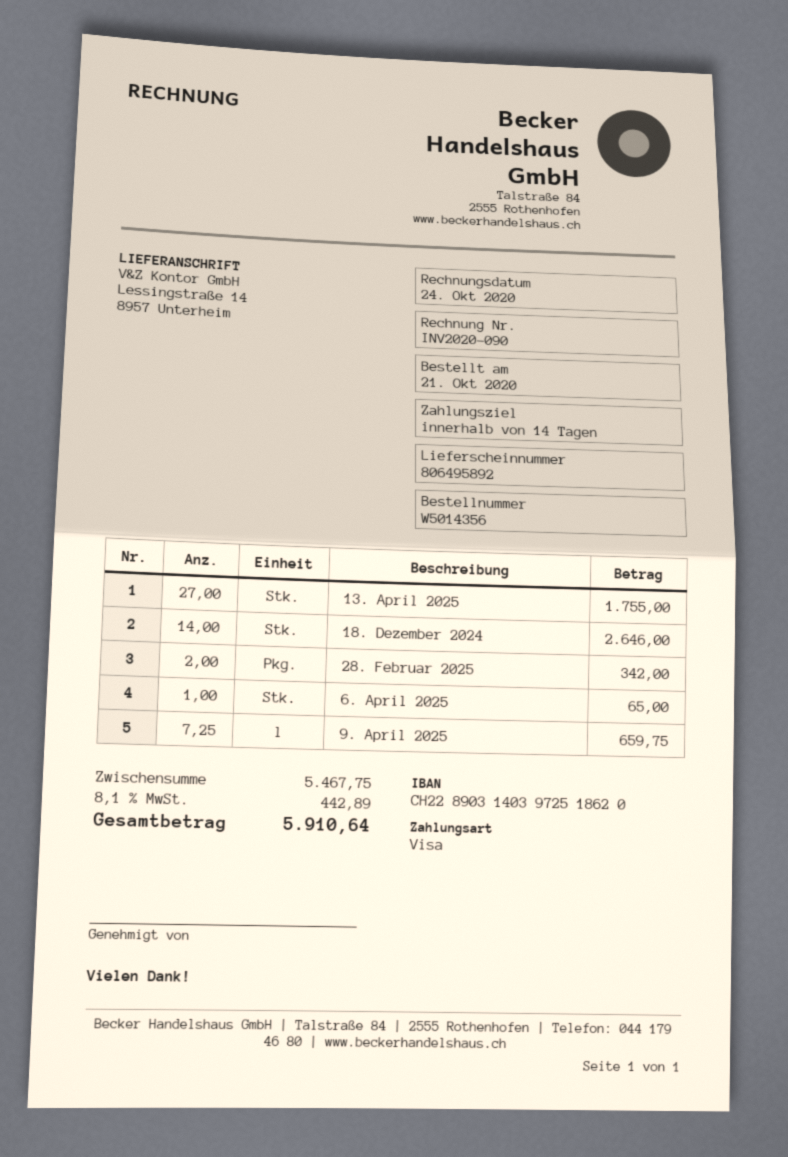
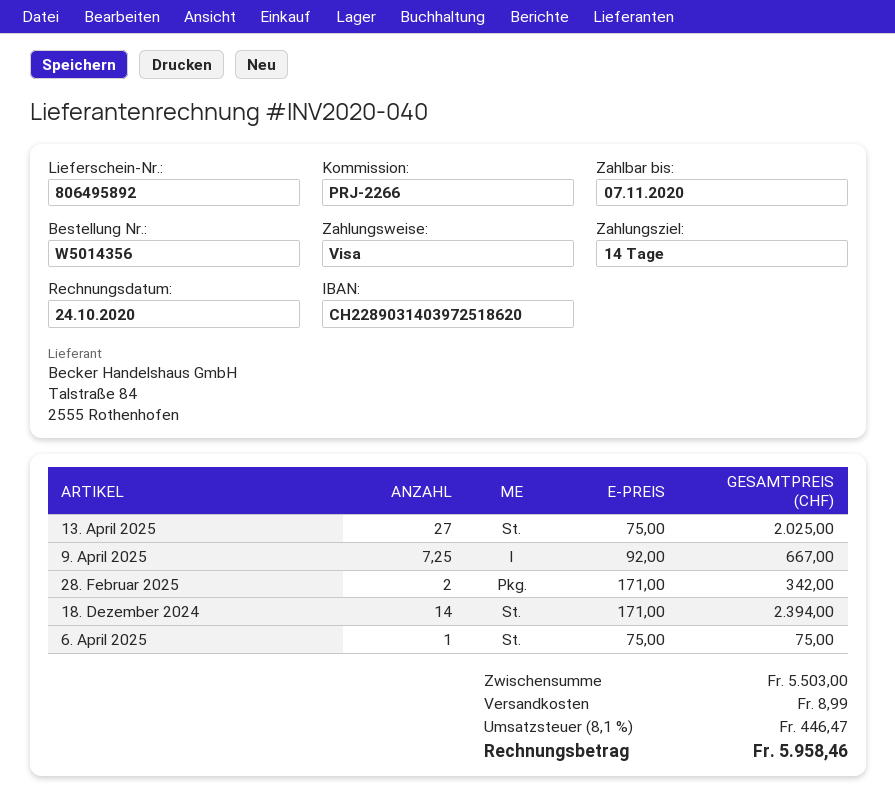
invoice number: INV2020-090 -> INV2020-040
13. April 2025: 27 for 1755.00 -> 27 for 2025.00
18. Dezember 2024: 14 for 2646.00 -> 14 for 2394.00
6. April 2025: 1 for 65.00 -> 1 for 75.00
9. April 2025: 7.25 for 659.75 -> 7.25 for 667.00
subtotal: 5467.75 -> 5503.00
shipping: none -> 8.99
tax: 8.1% = 442.89 -> 8.1% = 446.47
total: 5910.64 -> 5958.46

